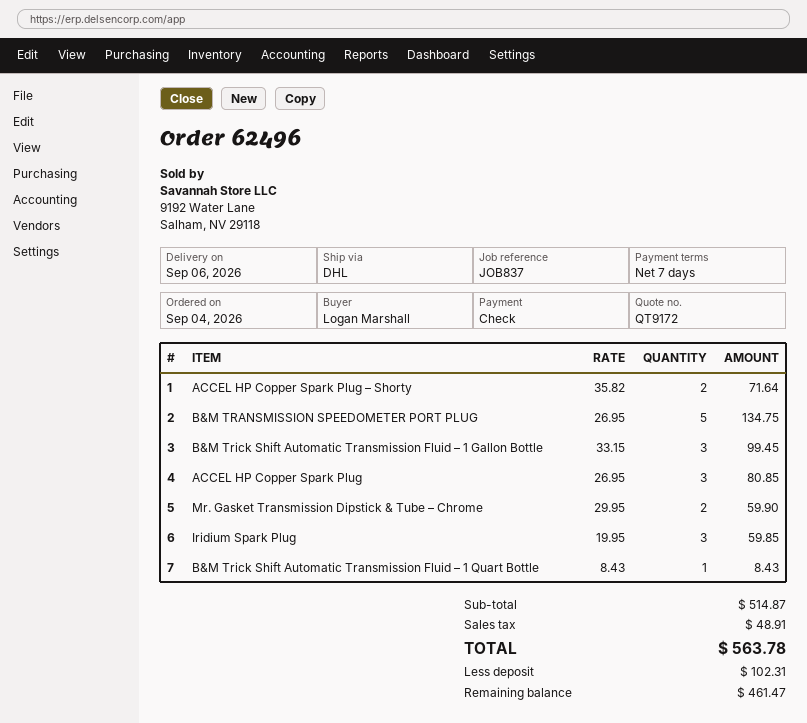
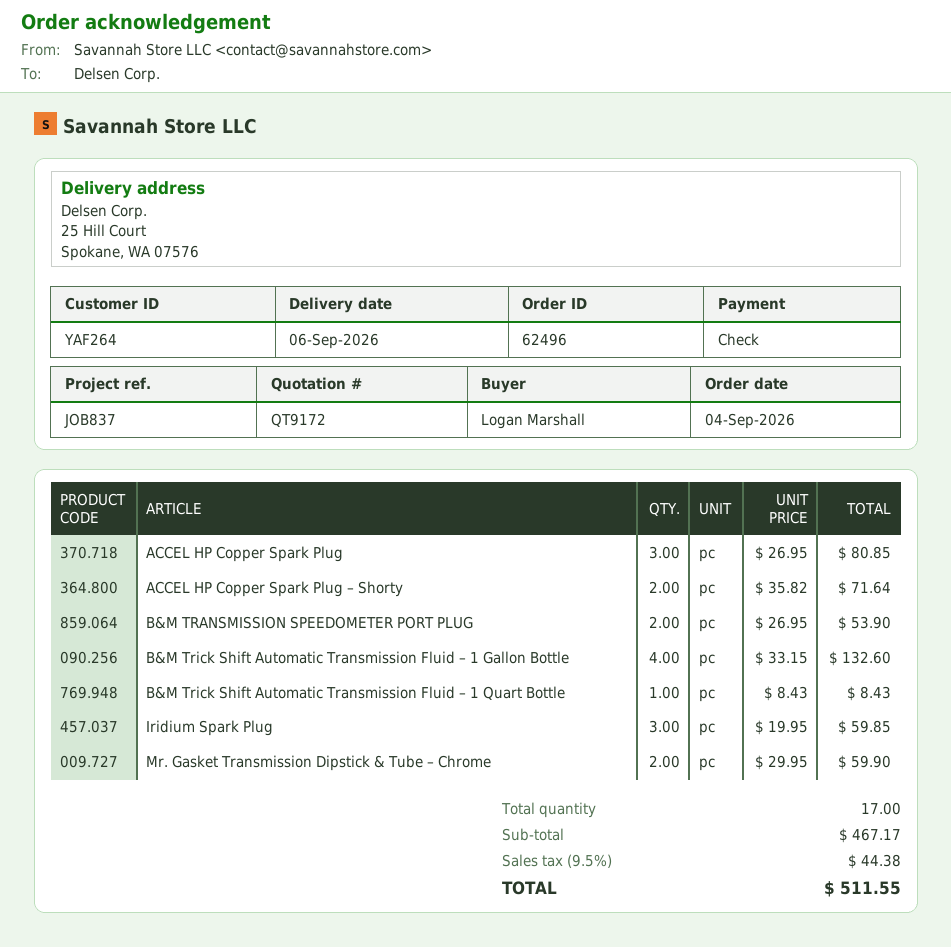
B&M TRANSMISSION SPEEDOMETER PORT PLUG: 5 x 26.95 = 134.75 -> 2 x 26.95 = 53.90
B&M Trick Shift Automatic Transmission Fluid – 1 Gallon Bottle: 3 x 33.15 = 99.45 -> 4 x 33.15 = 132.60
subtotal: 514.87 -> 467.17
tax: 48.91 -> 44.38
total: 563.78 -> 511.55

